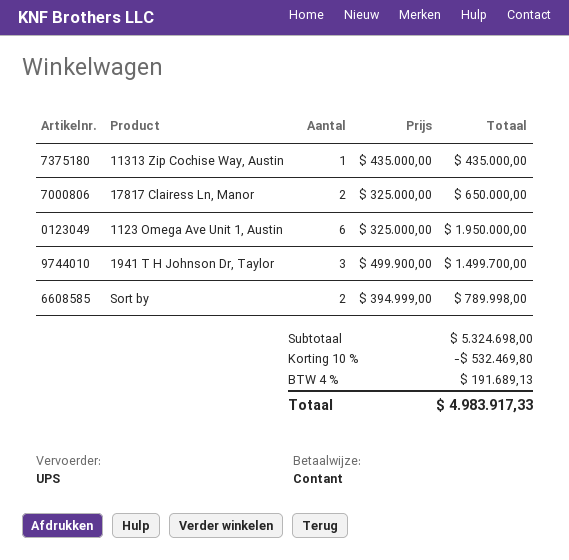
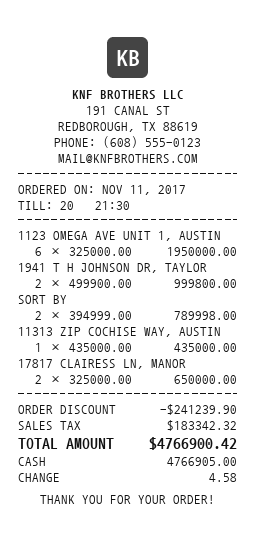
1941 T H Johnson Dr, Taylor: 3 x 499900.00 = 1499700.00 -> 2 x 499900.00 = 999800.00
discount: 532469.80 -> 241239.90
tax: 191689.13 -> 183342.32
total: 4983917.33 -> 4766900.42

